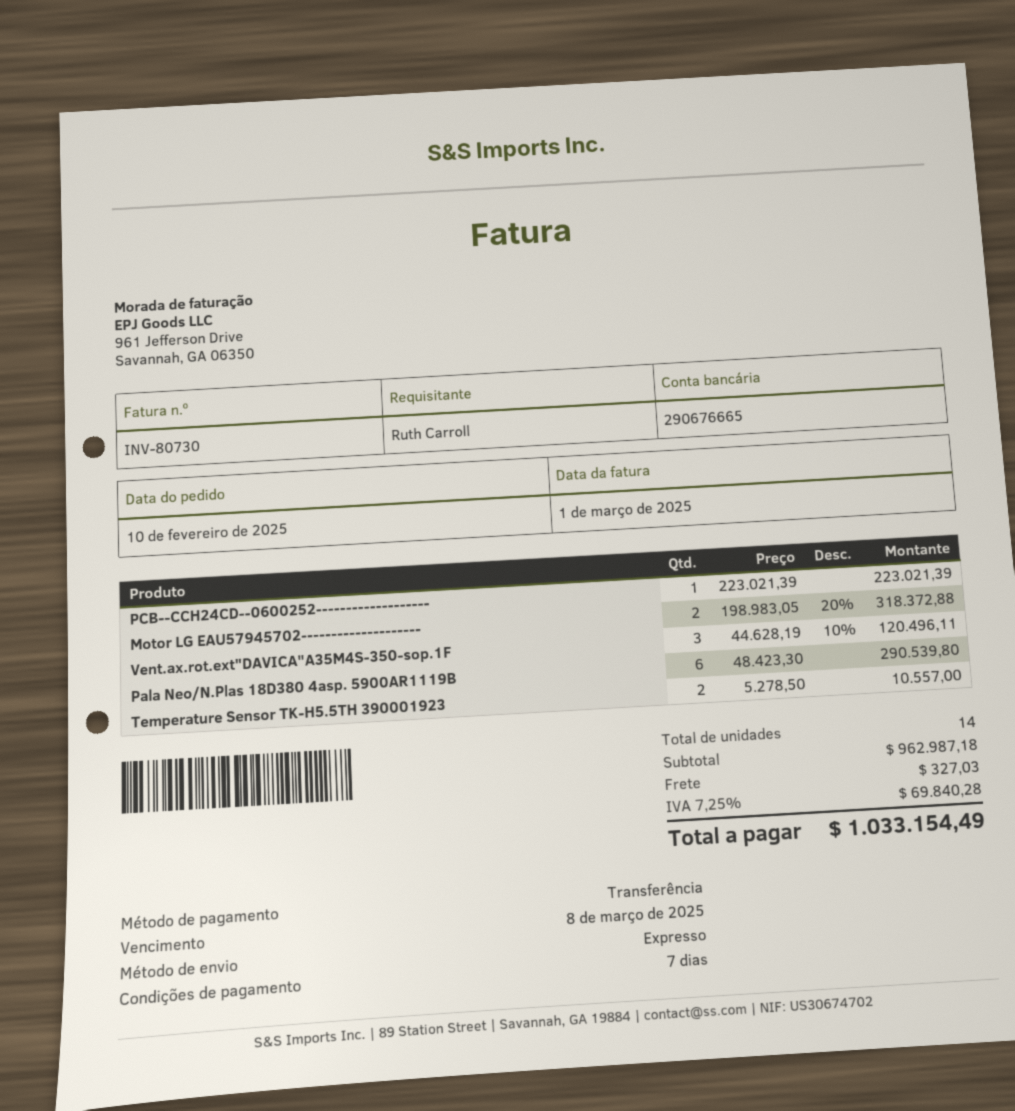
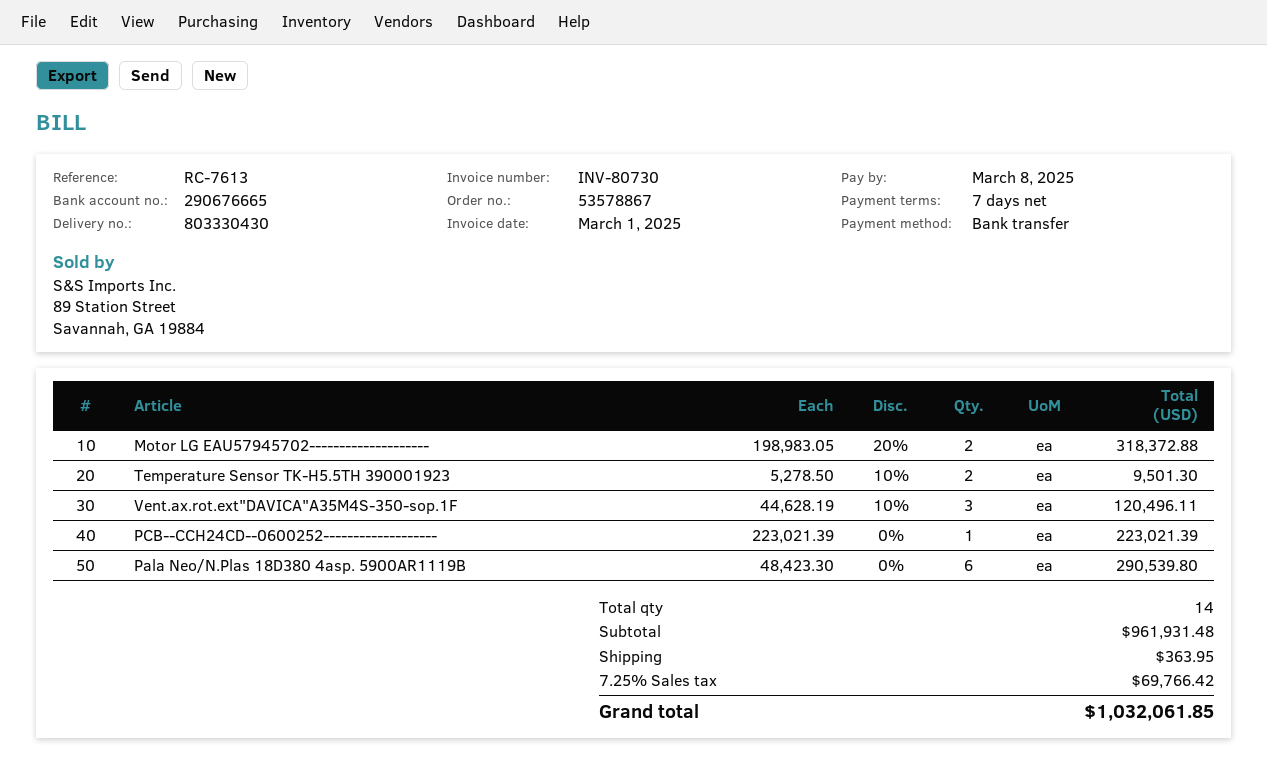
Temperature Sensor TK-H5.5TH 390001923: 2 x 5278.50 = 10557.00 -> 2 x 5278.50 - 10% = 9501.30
subtotal: 962987.18 -> 961931.48
shipping: 327.03 -> 363.95
tax: 7.25% = 69840.28 -> 7.25% = 69766.42
total: 1033154.49 -> 1032061.85

